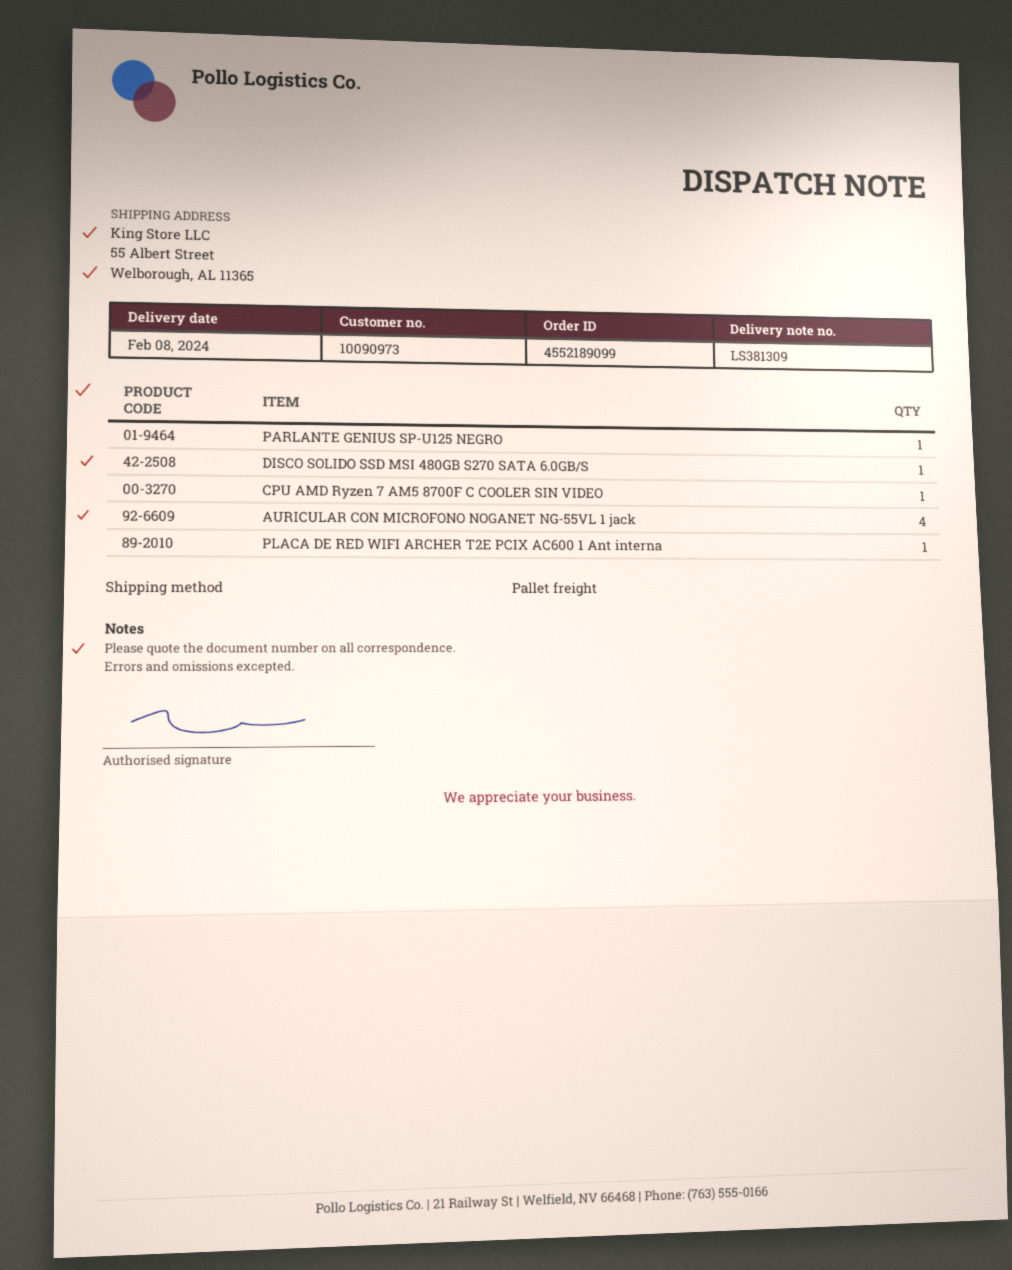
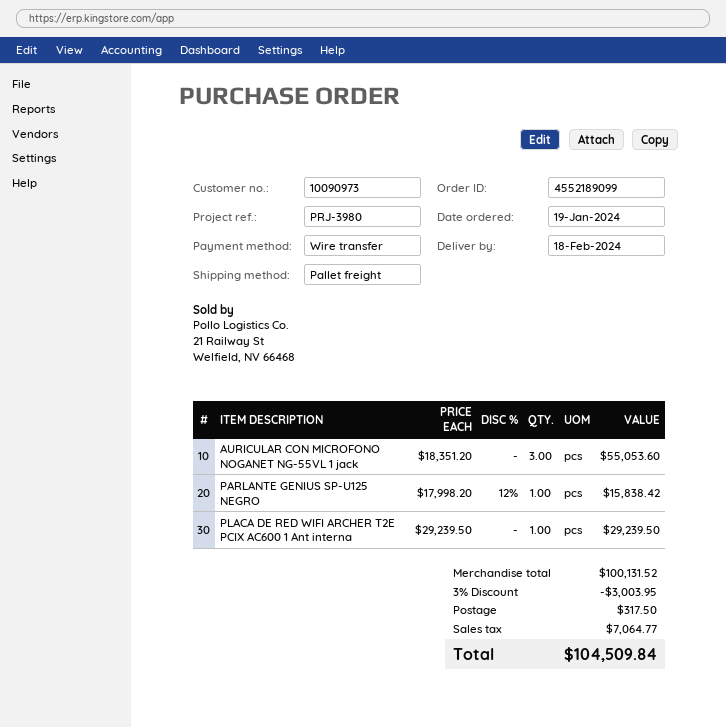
delivery date: 2024-02-08 -> 2024-02-18
DISCO SOLIDO SSD MSI 480GB S270 SATA 6.0GB/S: 1 -> none
CPU AMD Ryzen 7 AM5 8700F C COOLER SIN VIDEO: 1 -> none
AURICULAR CON MICROFONO NOGANET NG-55VL 1 jack: 4 -> 3

